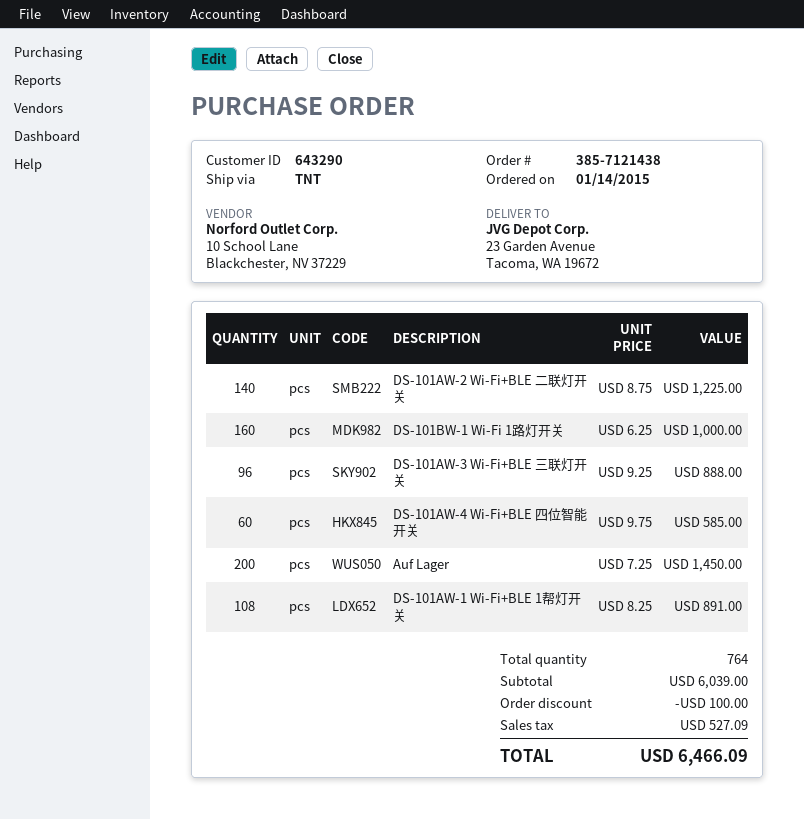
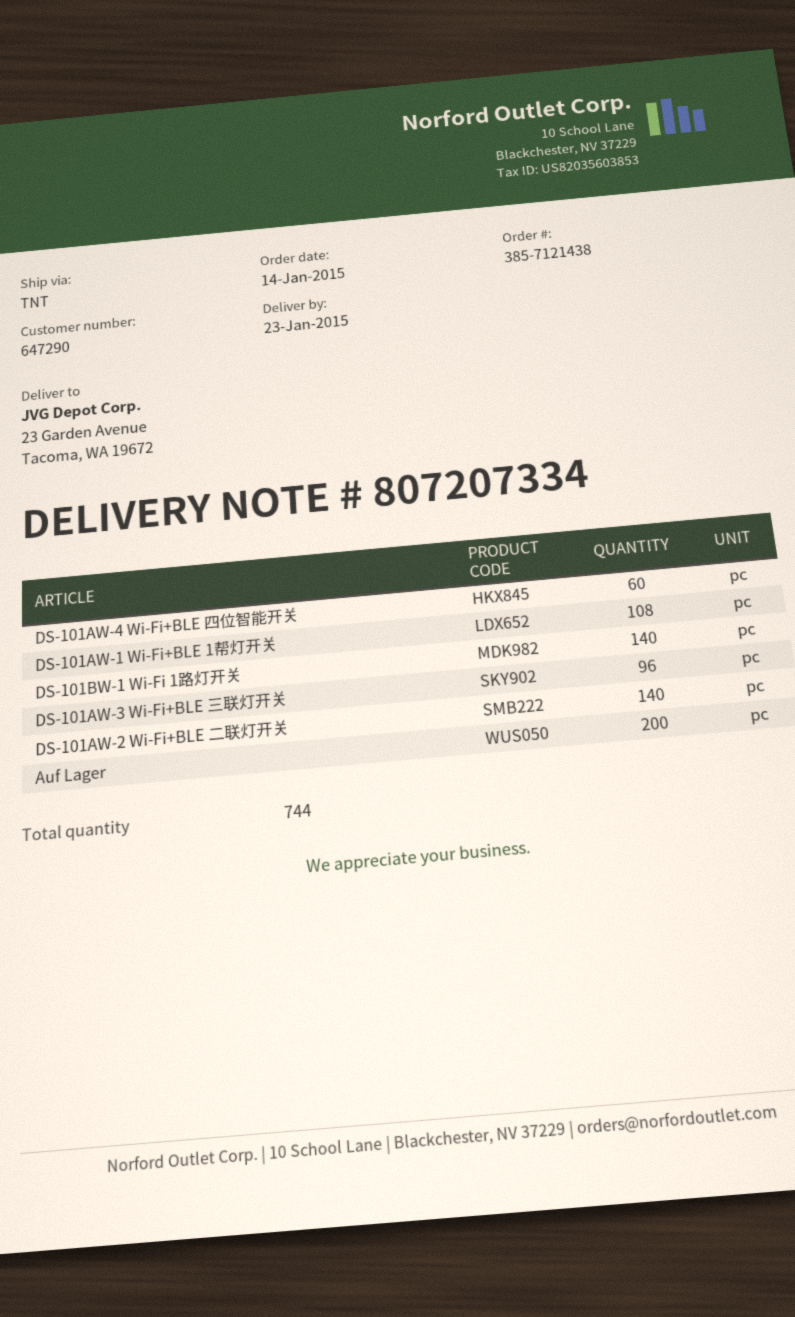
customer number: 643290 -> 647290
DS-101BW-1 Wi-Fi 1路灯开关: 160 -> 140
total quantity: 764 -> 744

